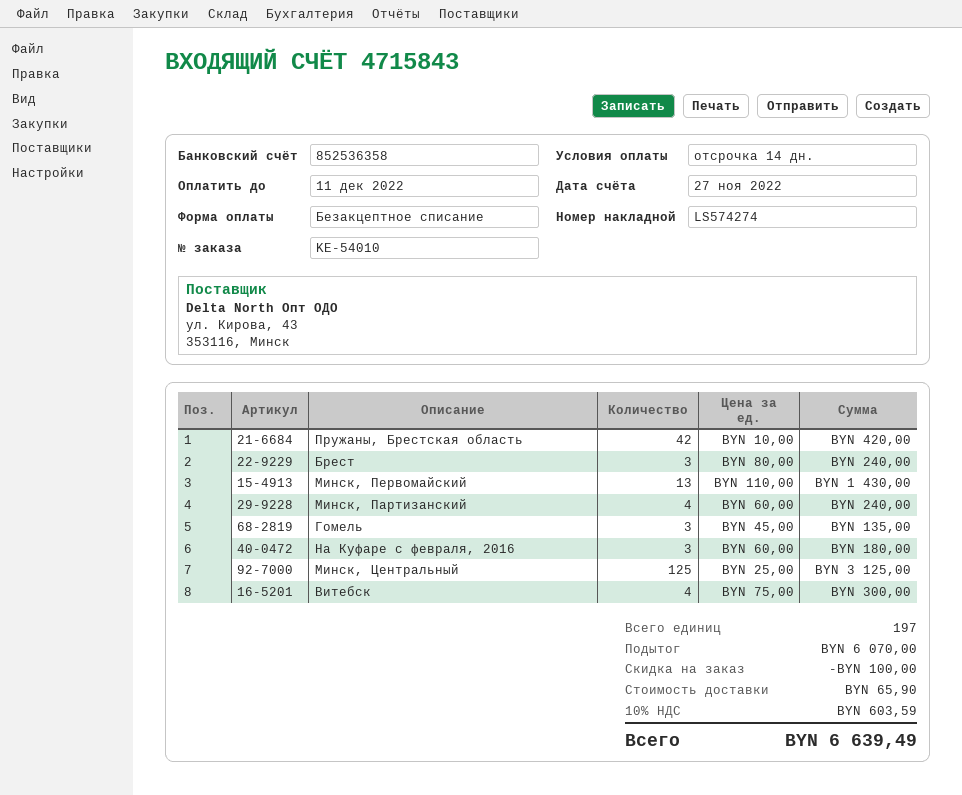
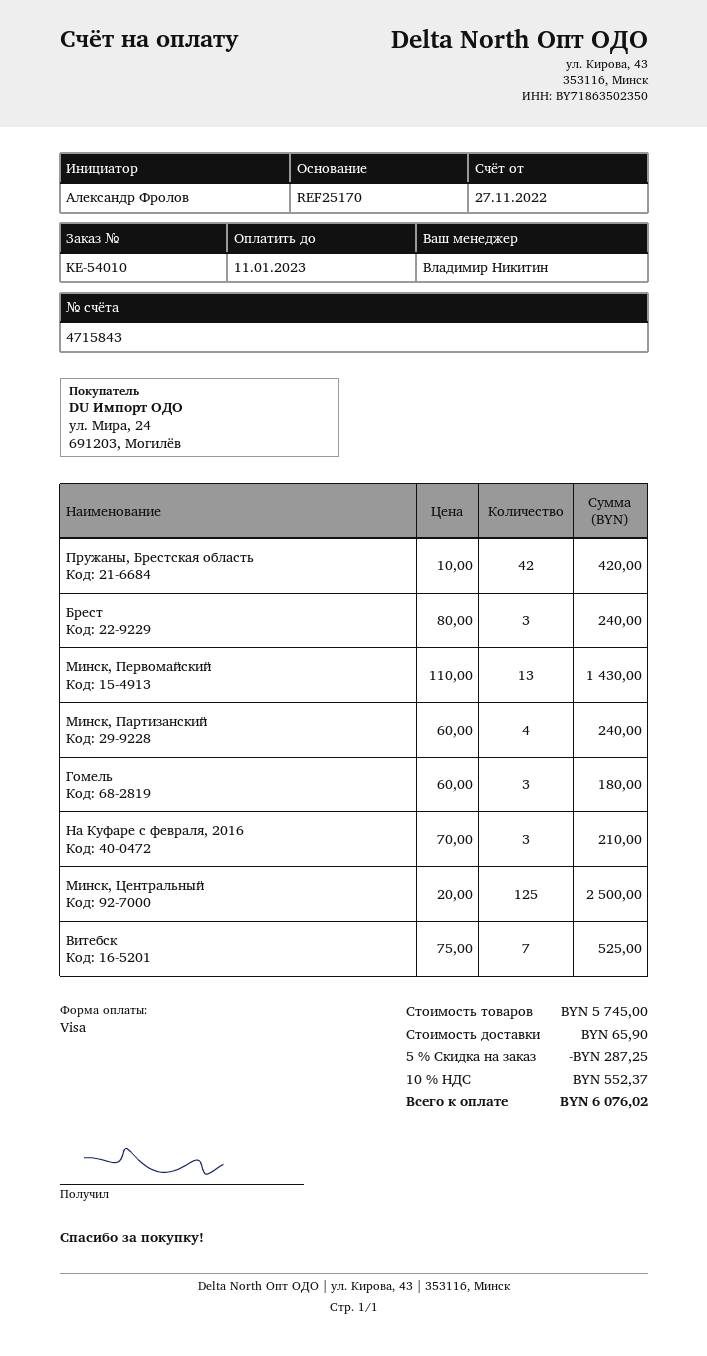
due date: 2022-12-11 -> 2023-01-11
payment method: direct debit -> Visa
Гомель: 3 x 45.00 = 135.00 -> 3 x 60.00 = 180.00
На Куфаре с февраля, 2016: 3 x 60.00 = 180.00 -> 3 x 70.00 = 210.00
Минск, Центральный: 125 x 25.00 = 3125.00 -> 125 x 20.00 = 2500.00
Витебск: 4 x 75.00 = 300.00 -> 7 x 75.00 = 525.00
subtotal: 6070.00 -> 5745.00
discount: 100.00 -> 287.25
tax: 10% = 603.59 -> 10% = 552.37
total: 6639.49 -> 6076.02

